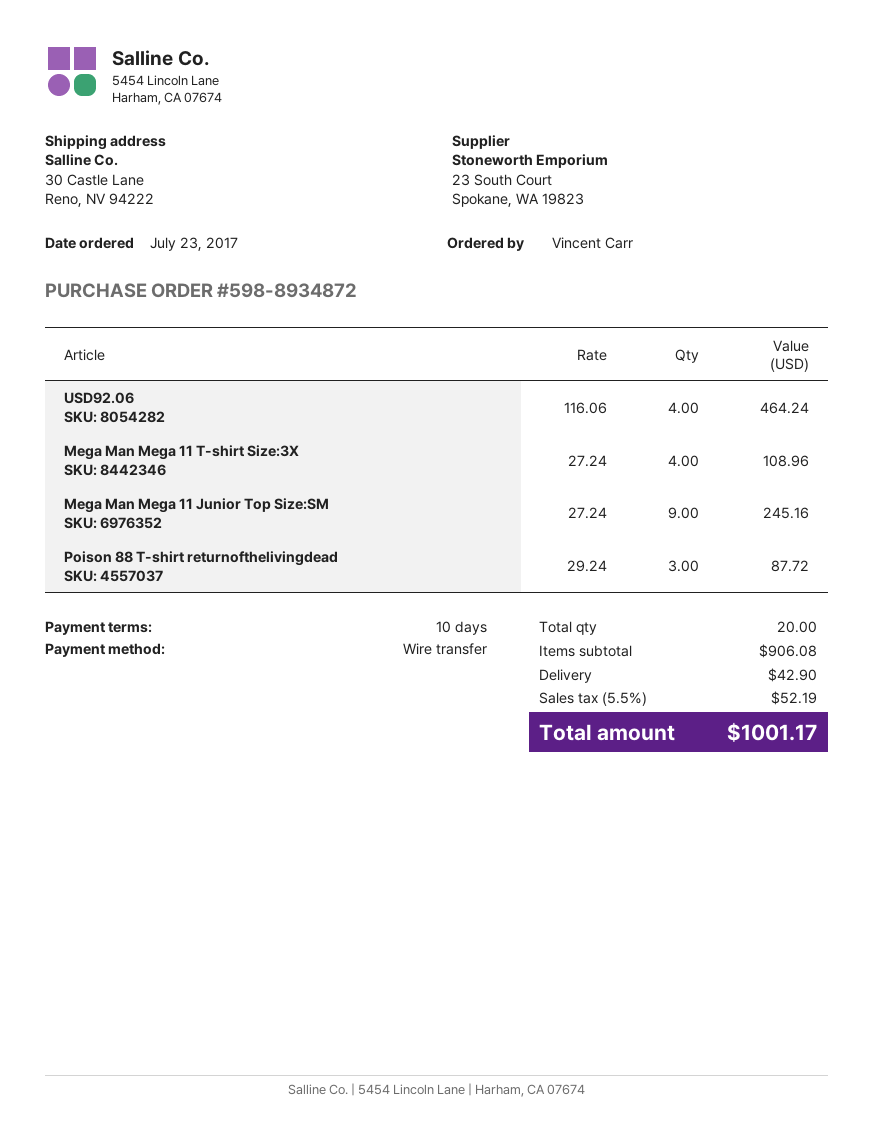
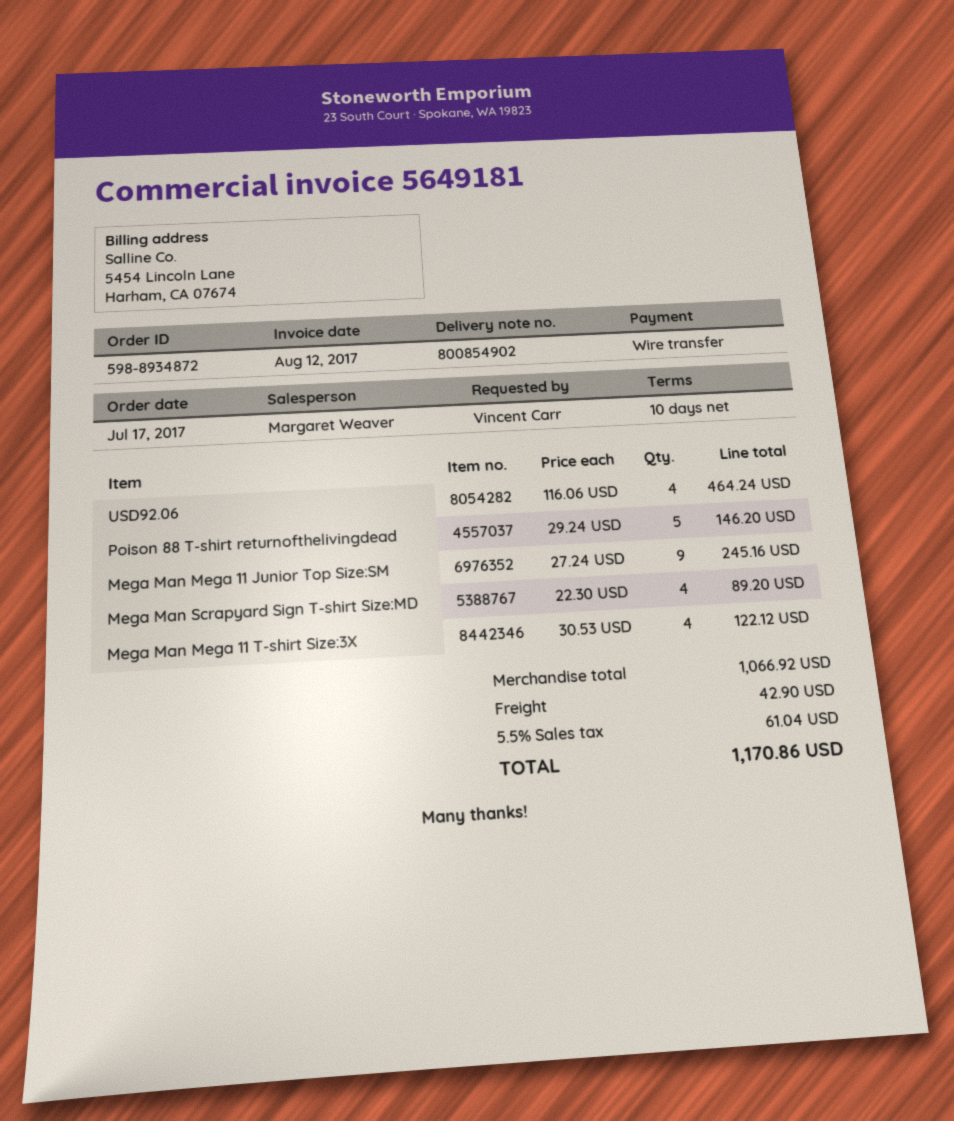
order date: 2017-07-23 -> 2017-07-17
Mega Man Mega 11 T-shirt Size:3X: 4 x 27.24 = 108.96 -> 4 x 30.53 = 122.12
Poison 88 T-shirt returnofthelivingdead: 3 x 29.24 = 87.72 -> 5 x 29.24 = 146.20
Mega Man Scrapyard Sign T-shirt Size:MD: none -> 4 x 22.30 = 89.20
subtotal: 906.08 -> 1066.92
tax: 5.5% = 52.19 -> 5.5% = 61.04
total: 1001.17 -> 1170.86

